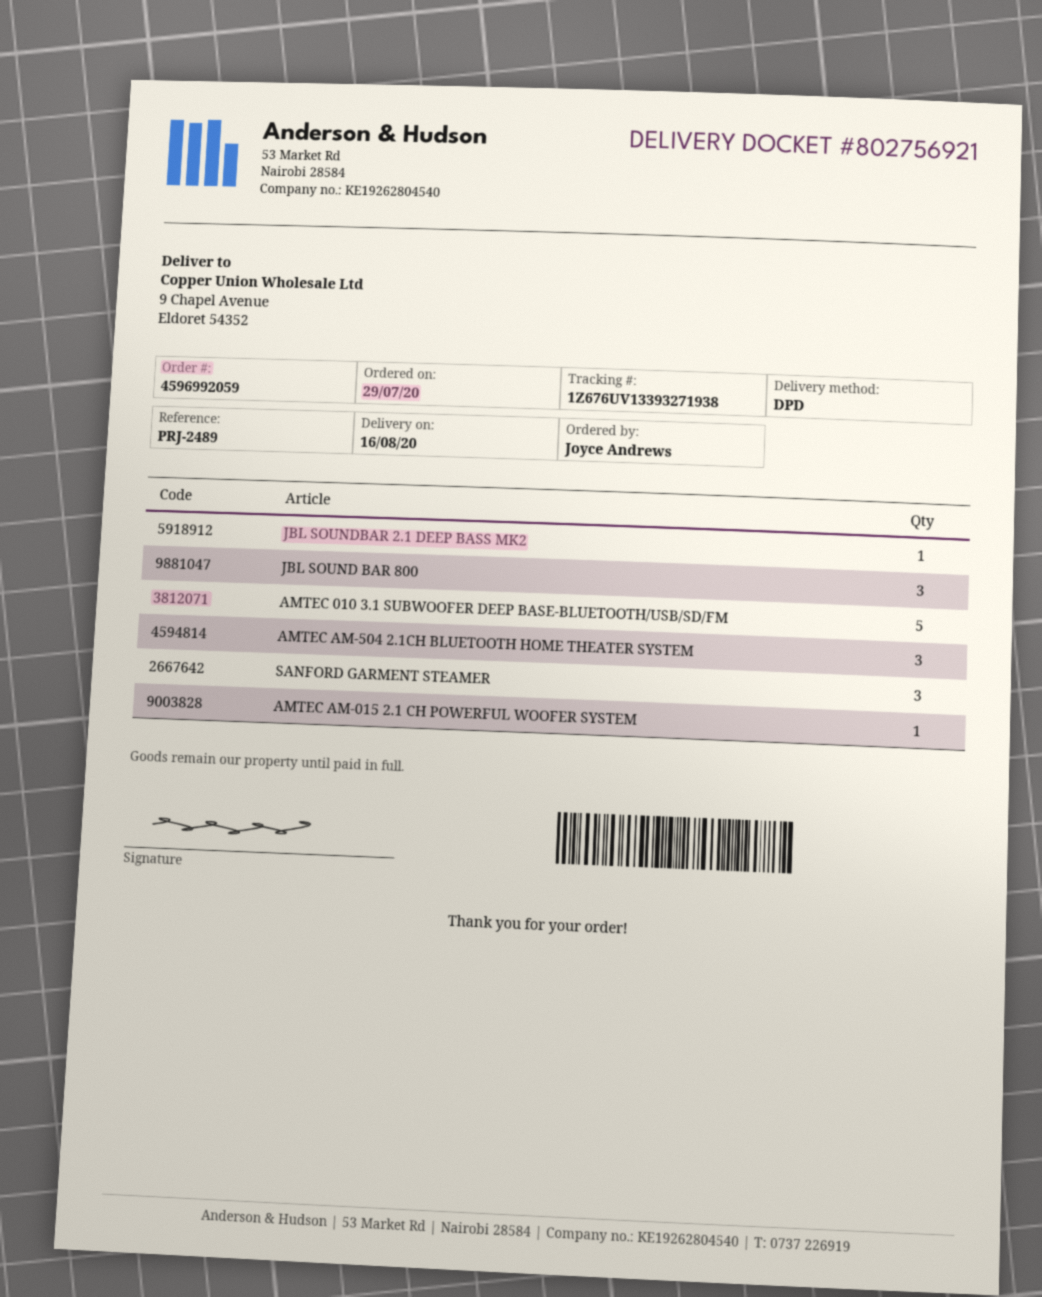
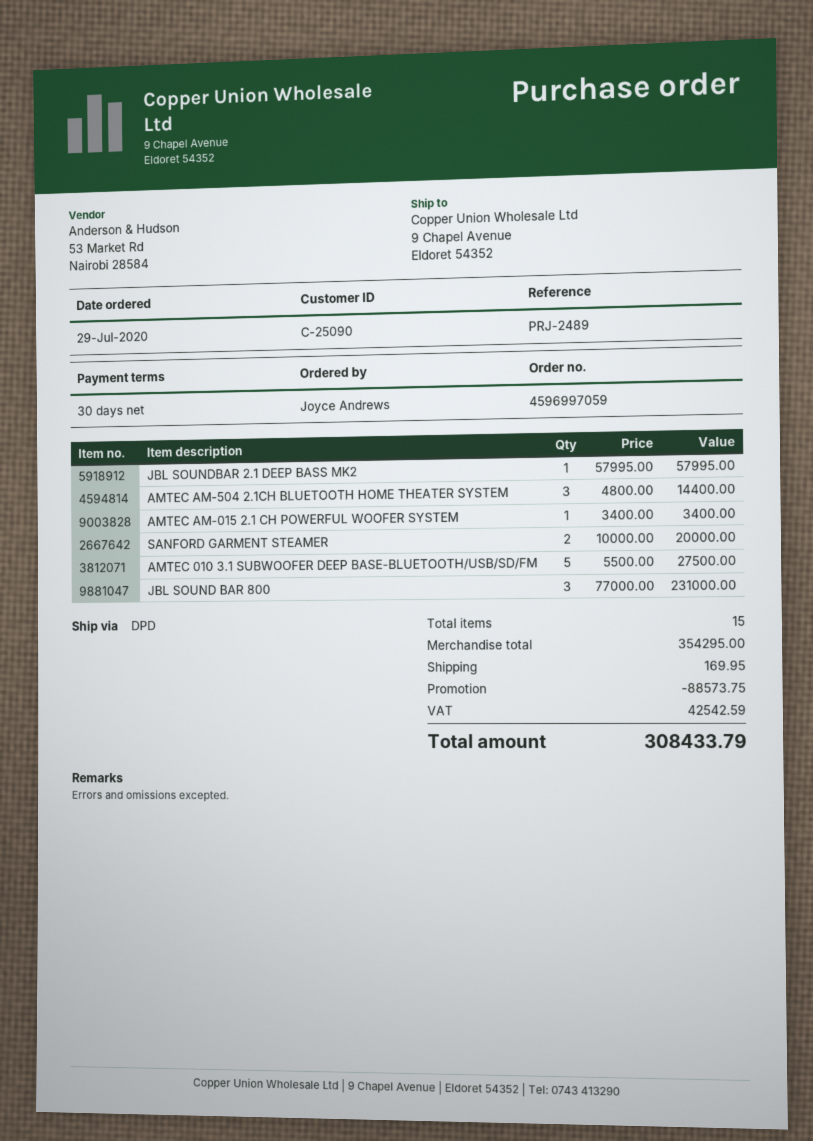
order number: 4596992059 -> 4596997059
SANFORD GARMENT STEAMER: 3 -> 2

